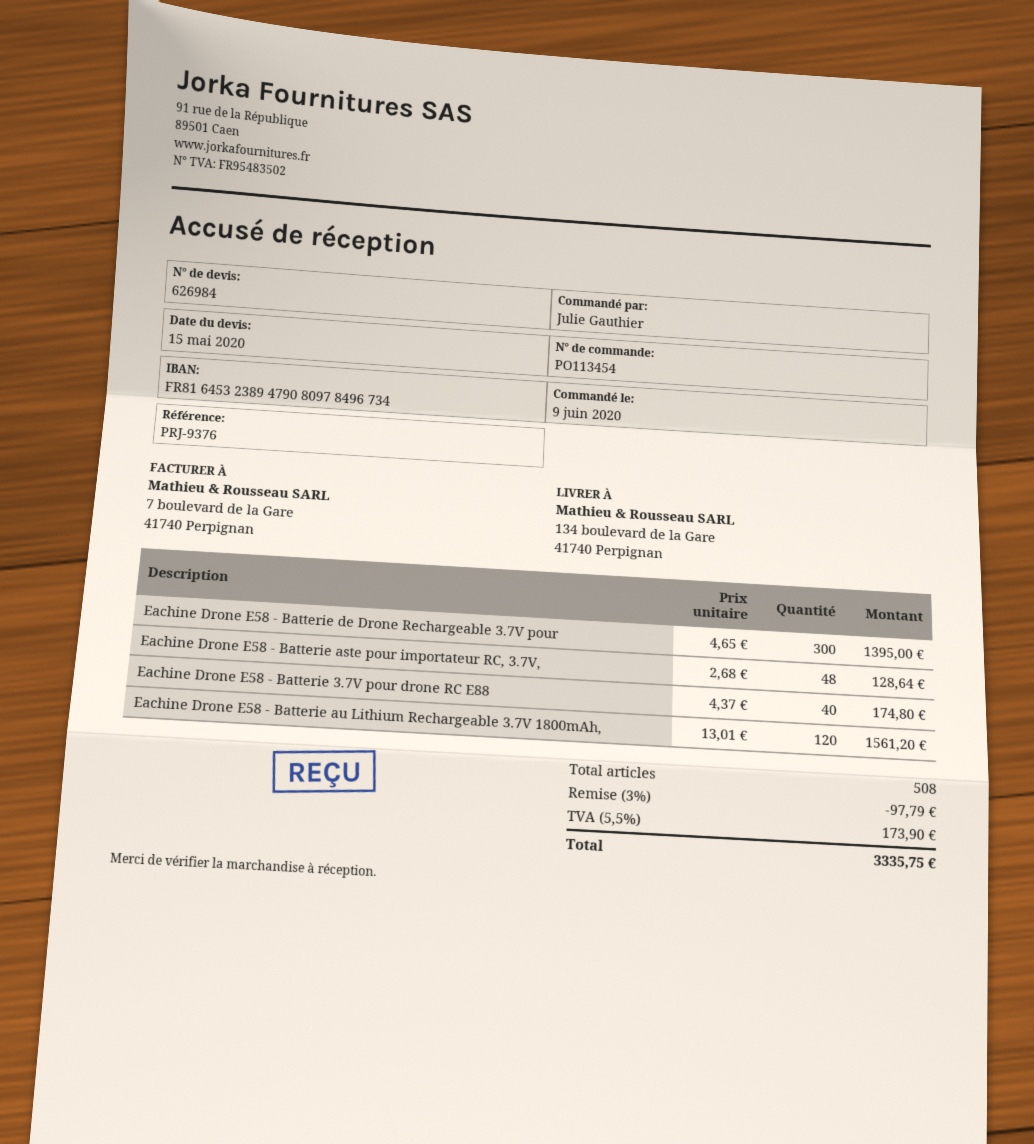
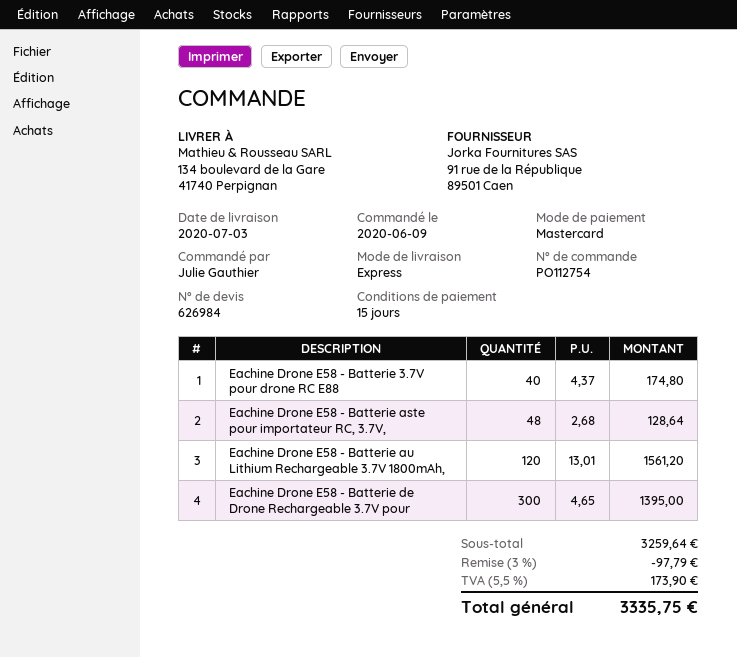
order number: PO113454 -> PO112754

